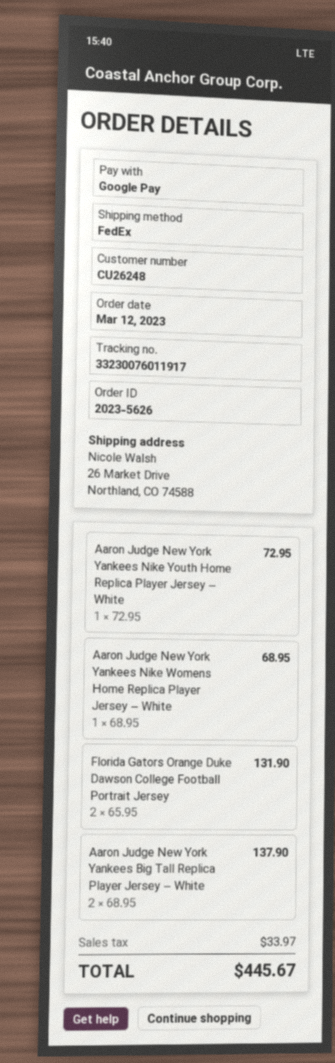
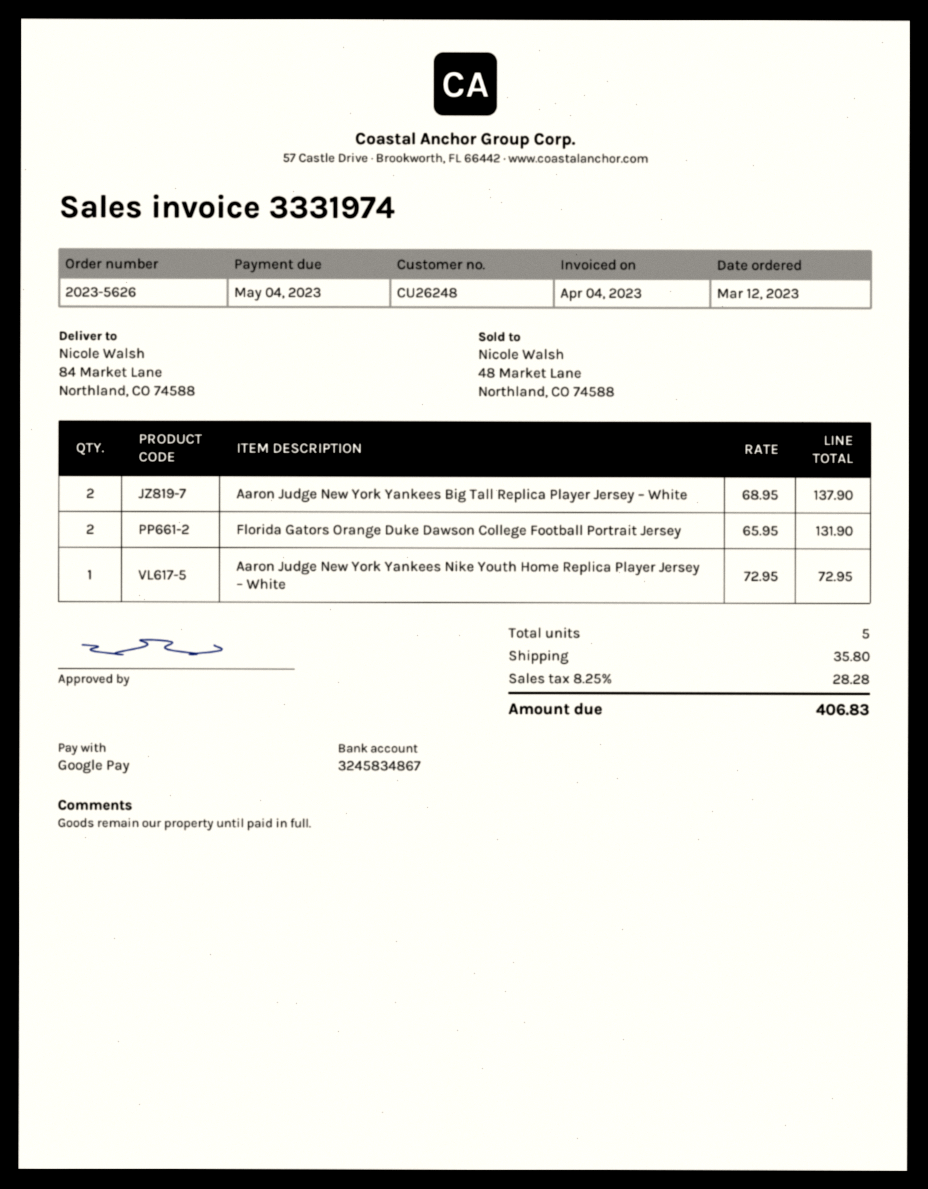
ship to: 26 Market Drive, Northland, CO 74588 -> 84 Market Lane, Northland, CO 74588
Aaron Judge New York Yankees Nike Womens Home Replica Player Jersey – White: 1 x 68.95 = 68.95 -> none
shipping: none -> 35.80
tax: 33.97 -> 28.28
total: 445.67 -> 406.83

